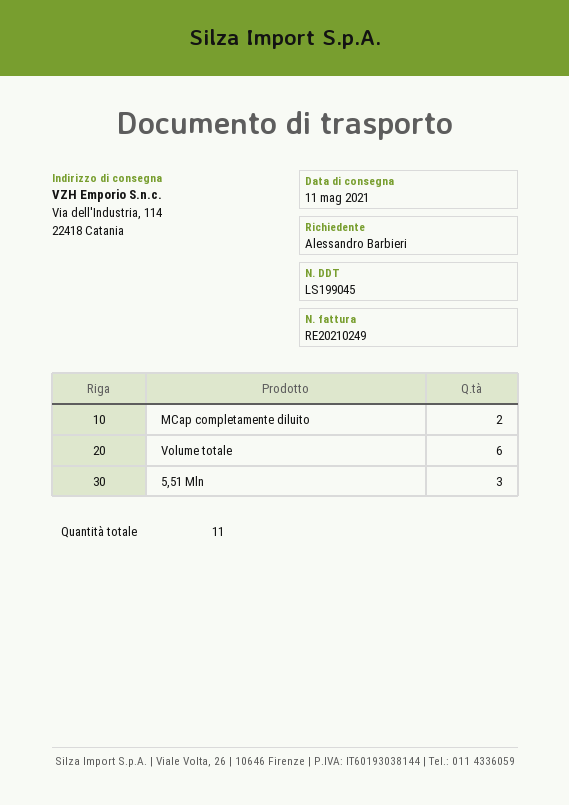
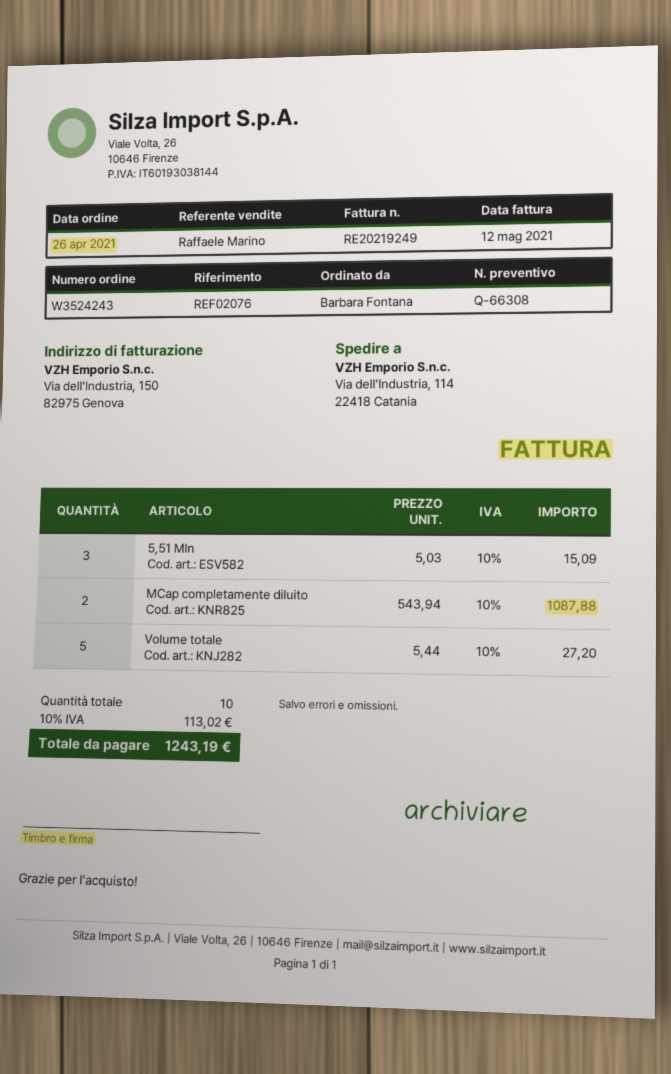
invoice number: RE20210249 -> RE20219249
ordered by: Alessandro Barbieri -> Barbara Fontana
Volume totale: 6 -> 5
total quantity: 11 -> 10

